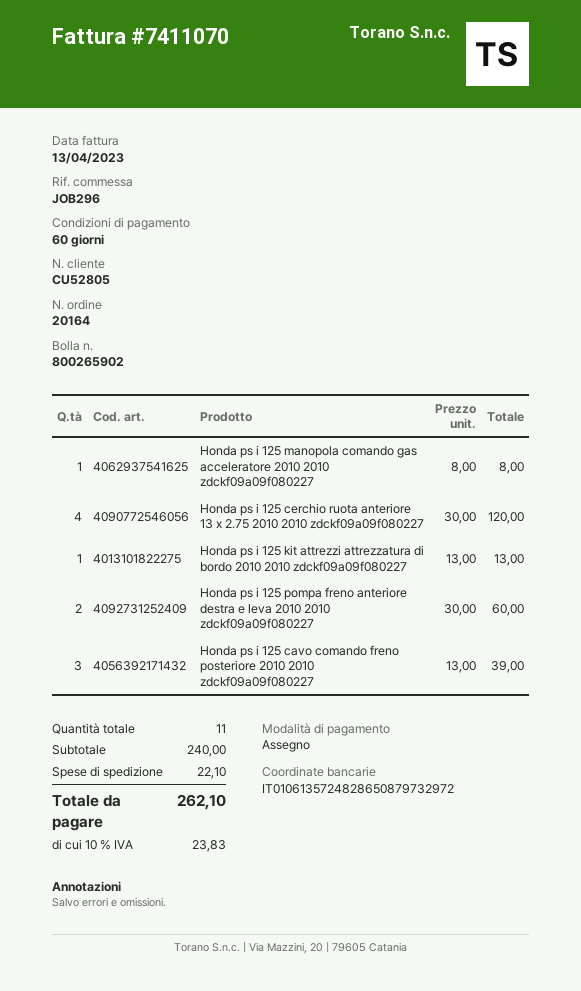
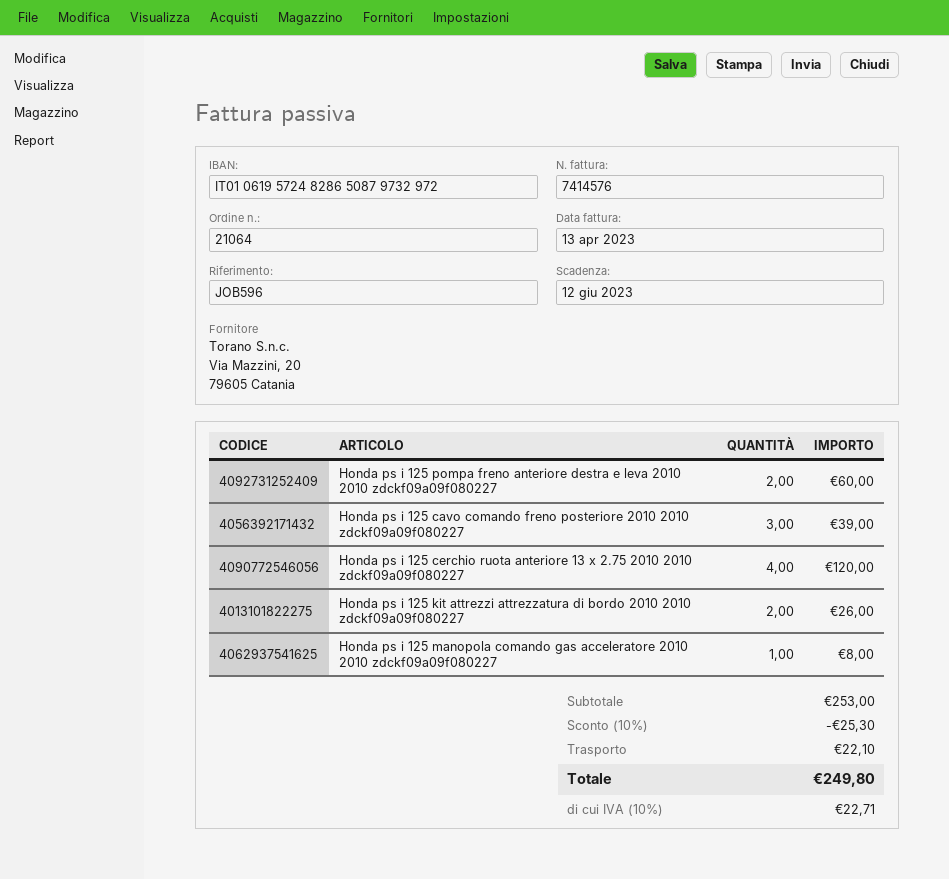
order number: 20164 -> 21064
invoice number: 7411070 -> 7414576
reference: JOB296 -> JOB596
bank account: IT0106135724828650879732972 -> IT0106195724828650879732972
Honda ps i 125 kit attrezzi attrezzatura di bordo 2010 2010 zdckf09a09f080227: 1 for 13.00 -> 2 for 26.00
subtotal: 240.00 -> 253.00
discount: none -> 10% = 25.30
tax: 10% = 23.83 -> 10% = 22.71
total: 262.10 -> 249.80

